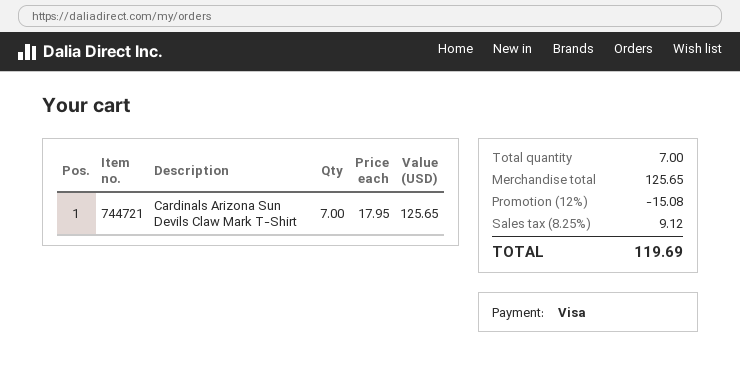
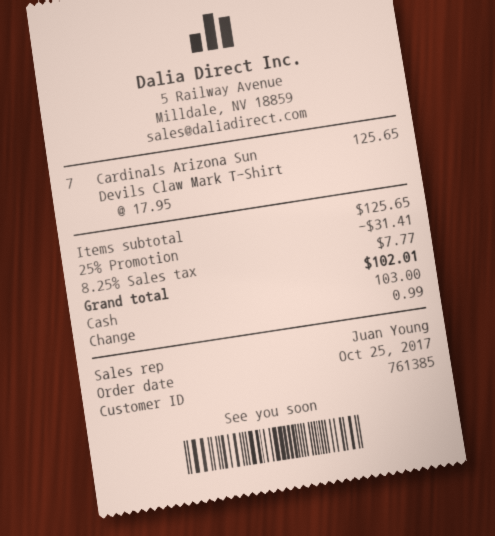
payment method: Visa -> cash
discount: 12% = 15.08 -> 25% = 31.41
tax: 8.25% = 9.12 -> 8.25% = 7.77
total: 119.69 -> 102.01

